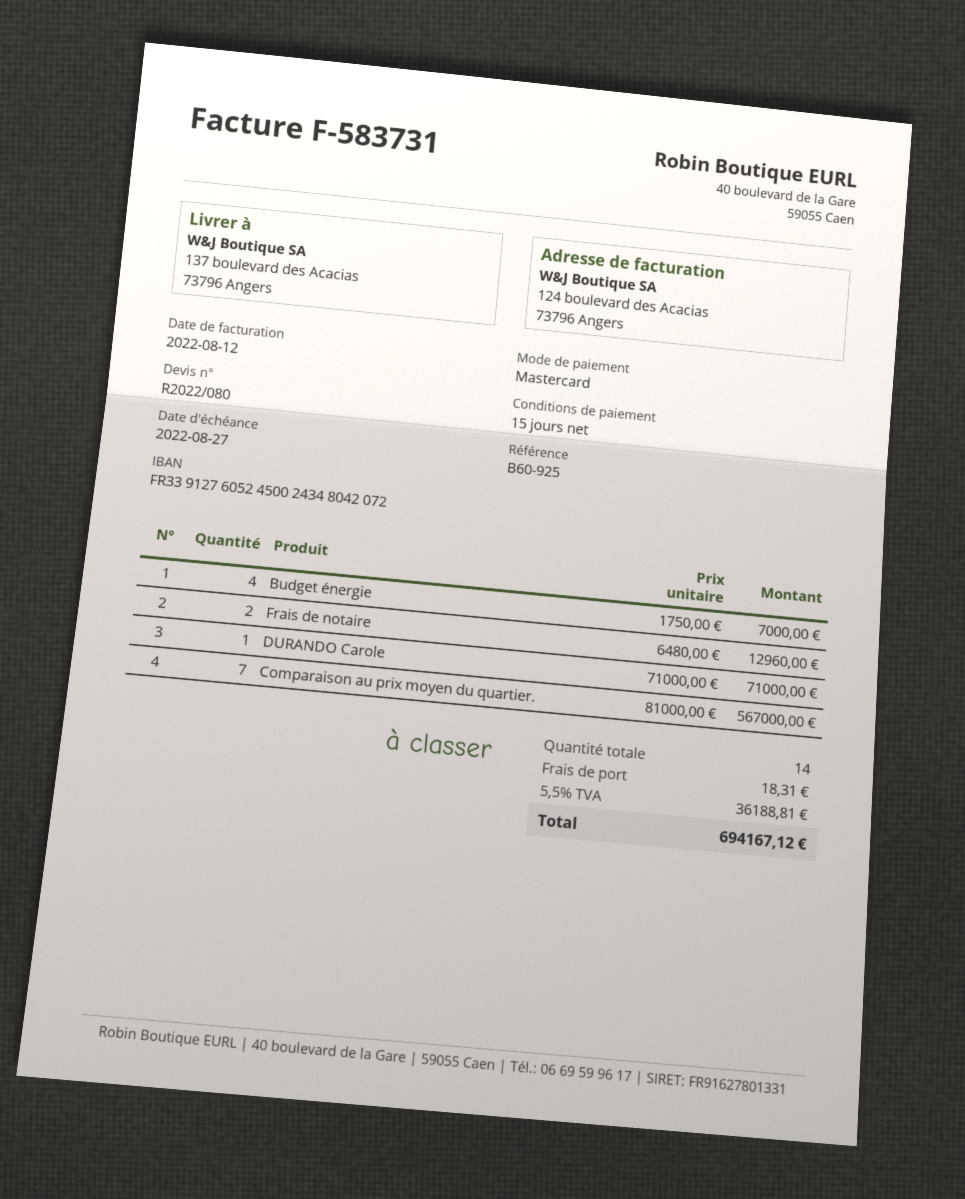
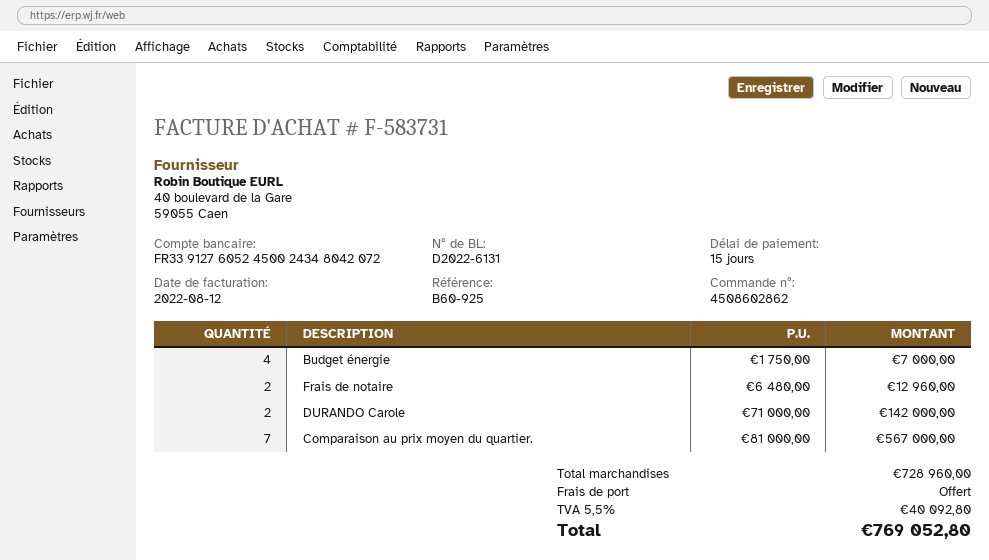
DURANDO Carole: 1 x 71000.00 = 71000.00 -> 2 x 71000.00 = 142000.00
shipping: 18.31 -> 0.00
tax: 5.5% = 36188.81 -> 5.5% = 40092.80
total: 694167.12 -> 769052.80

